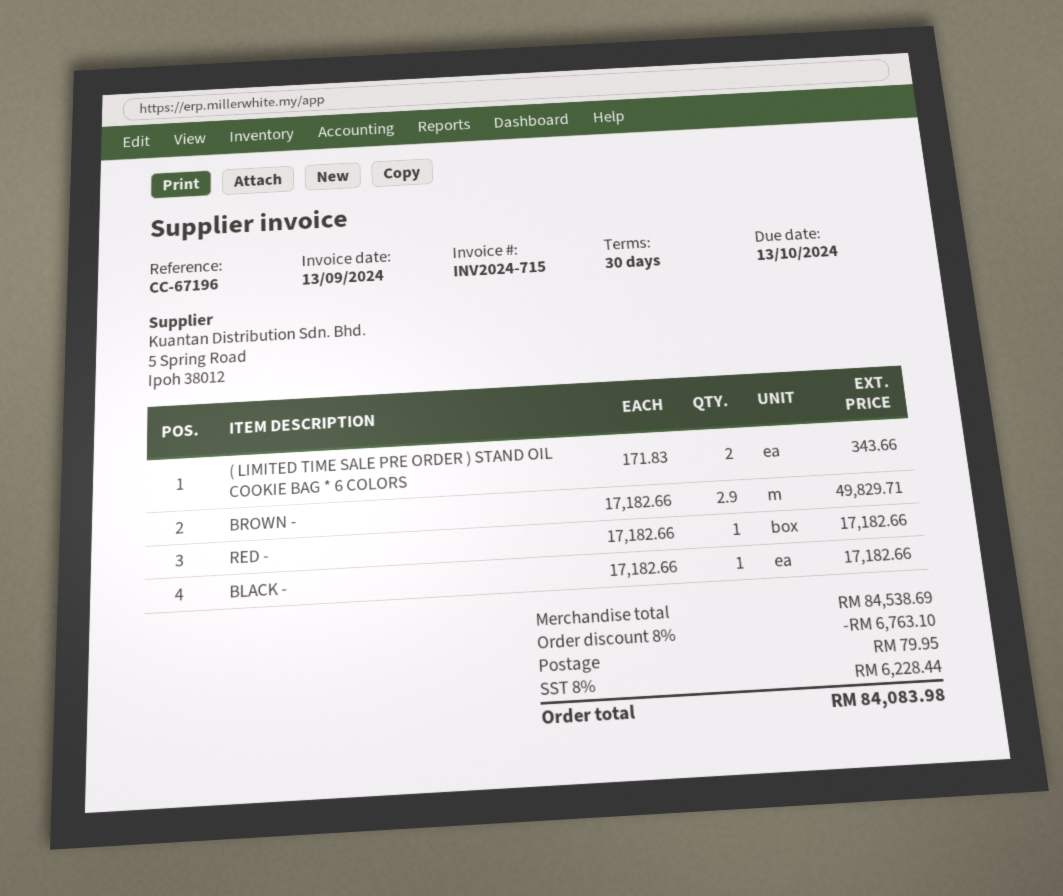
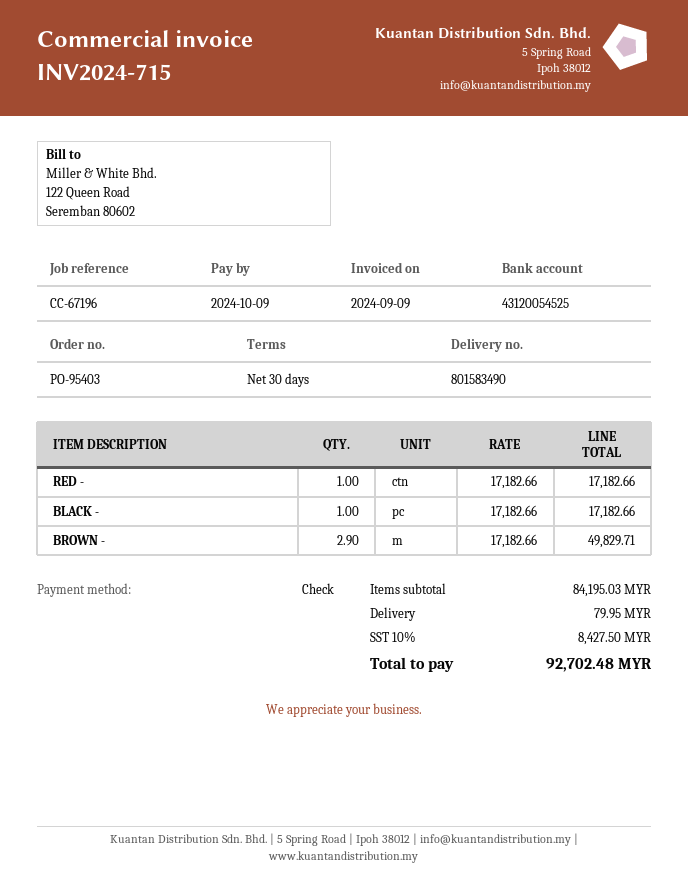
invoice date: 2024-09-13 -> 2024-09-09
due date: 2024-10-13 -> 2024-10-09
( LIMITED TIME SALE PRE ORDER ) STAND OIL COOKIE BAG * 6 COLORS: 2 x 171.83 = 343.66 -> none
subtotal: 84538.69 -> 84195.03
discount: 8% = 6763.10 -> none
tax: 8% = 6228.44 -> 10% = 8427.50
total: 84083.98 -> 92702.48

